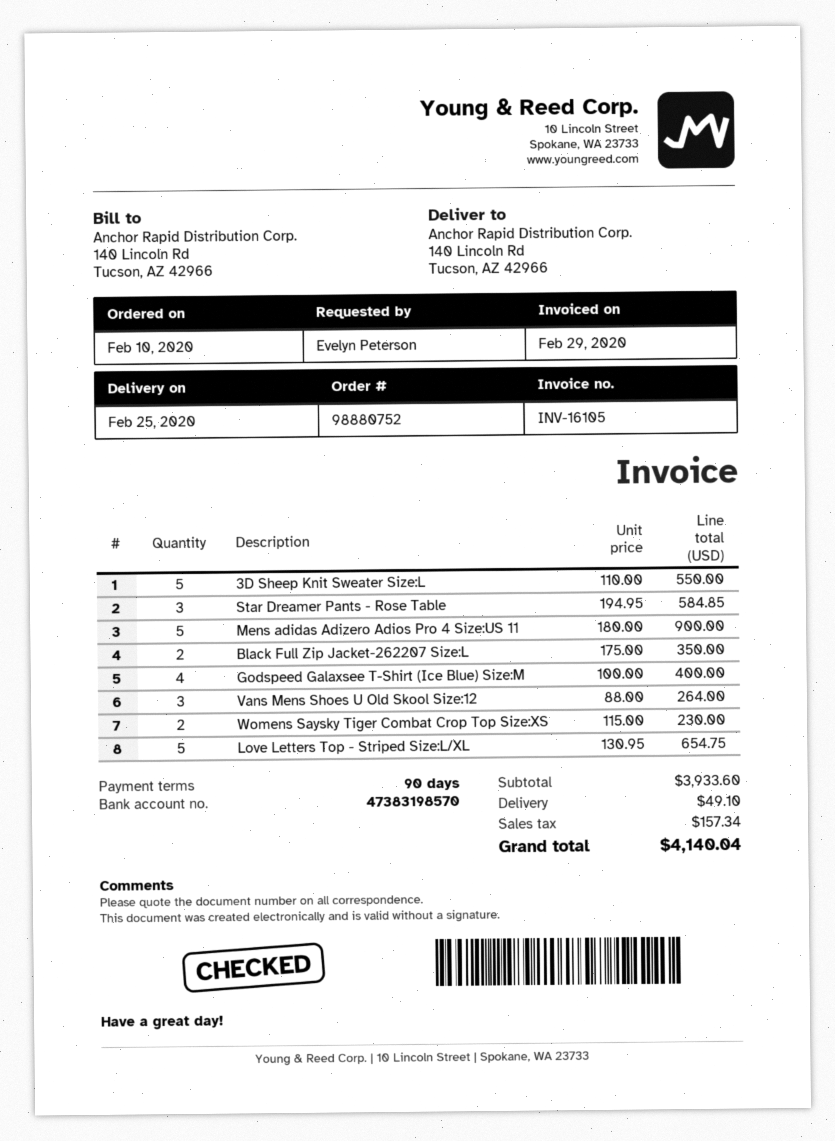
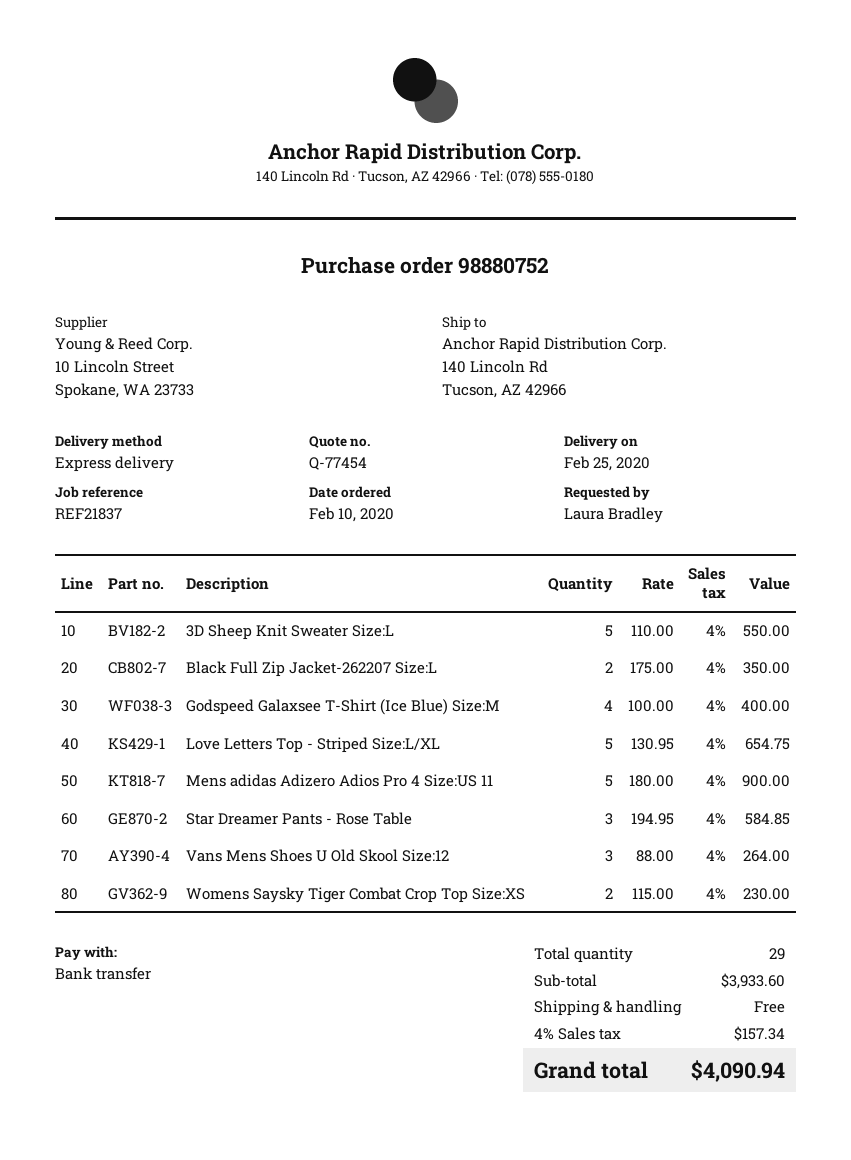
ordered by: Evelyn Peterson -> Laura Bradley
shipping: 49.10 -> 0.00
total: 4140.04 -> 4090.94

